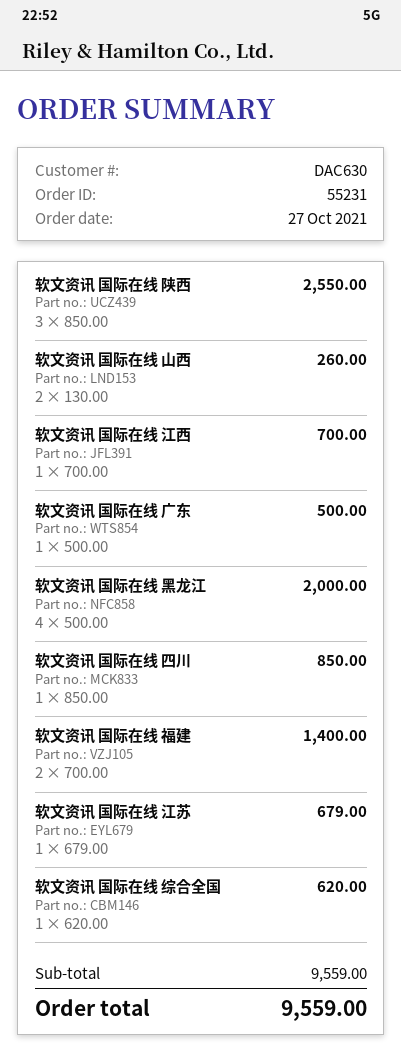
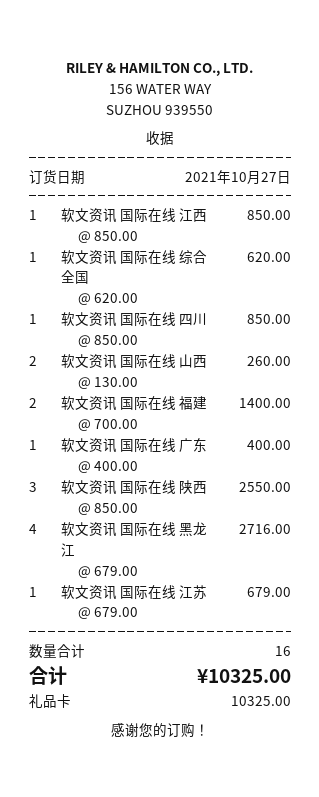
软文资讯 国际在线 江西: 1 x 700.00 = 700.00 -> 1 x 850.00 = 850.00
软文资讯 国际在线 广东: 1 x 500.00 = 500.00 -> 1 x 400.00 = 400.00
软文资讯 国际在线 黑龙江: 4 x 500.00 = 2000.00 -> 4 x 679.00 = 2716.00
total: 9559.00 -> 10325.00

